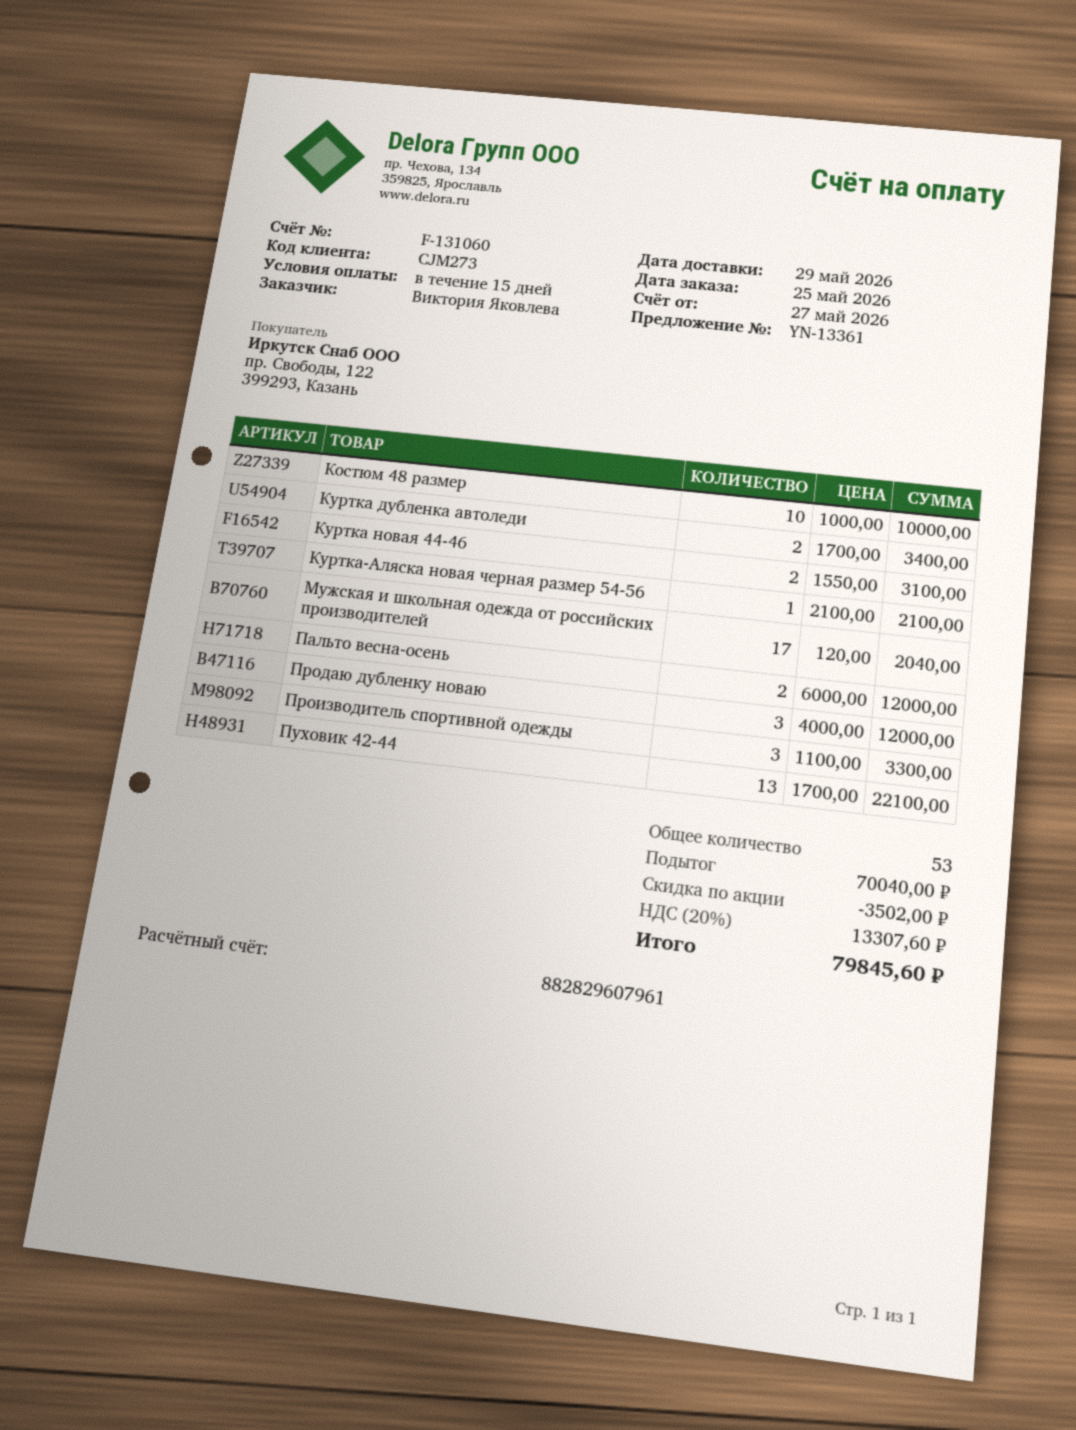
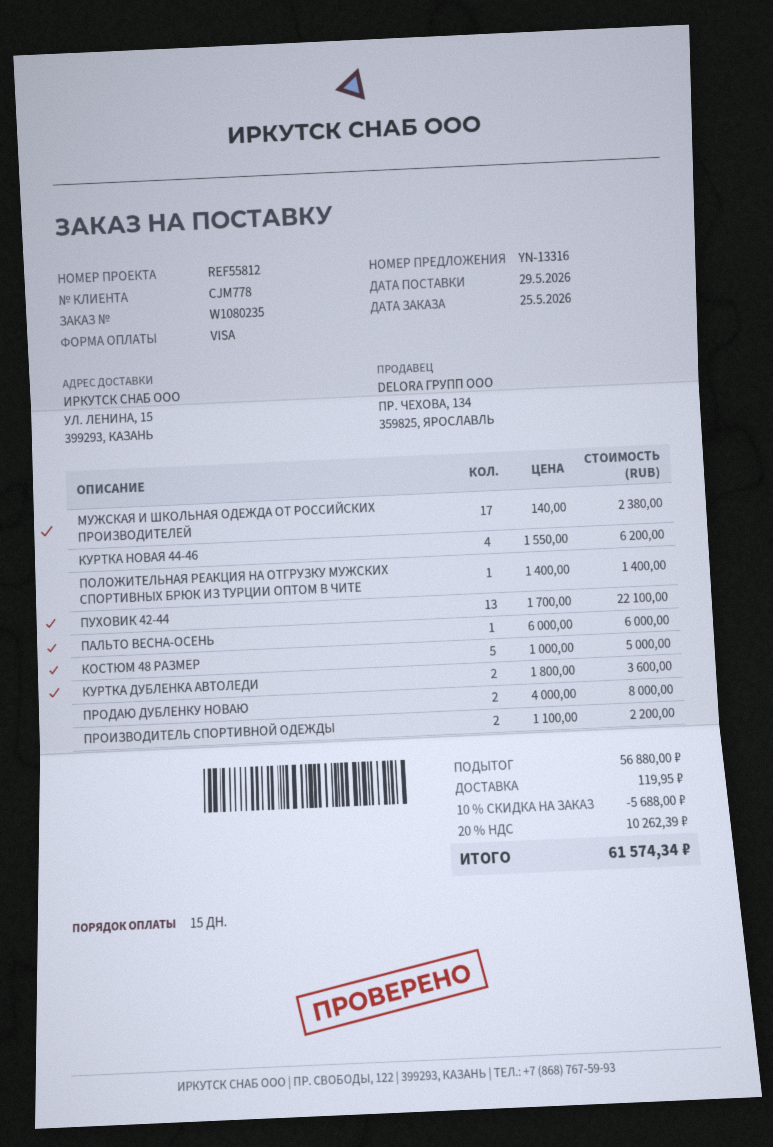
quote number: YN-13361 -> YN-13316
customer number: CJM273 -> CJM778
Костюм 48 размер: 10 x 1000.00 = 10000.00 -> 5 x 1000.00 = 5000.00
Куртка дубленка автоледи: 2 x 1700.00 = 3400.00 -> 2 x 1800.00 = 3600.00
Куртка новая 44-46: 2 x 1550.00 = 3100.00 -> 4 x 1550.00 = 6200.00
Куртка-Аляска новая черная размер 54-56: 1 x 2100.00 = 2100.00 -> none
Мужская и школьная одежда от российских производителей: 17 x 120.00 = 2040.00 -> 17 x 140.00 = 2380.00
Пальто весна-осень: 2 x 6000.00 = 12000.00 -> 1 x 6000.00 = 6000.00
Продаю дубленку новаю: 3 x 4000.00 = 12000.00 -> 2 x 4000.00 = 8000.00
Производитель спортивной одежды: 3 x 1100.00 = 3300.00 -> 2 x 1100.00 = 2200.00
ПОЛОЖИТЕЛЬНАЯ РЕАКЦИЯ НА ОТГРУЗКУ МУЖСКИХ СПОРТИВНЫХ БРЮК ИЗ ТУРЦИИ ОПТОМ В ЧИТЕ: none -> 1 x 1400.00 = 1400.00
subtotal: 70040.00 -> 56880.00
discount: 3502.00 -> 5688.00
shipping: none -> 119.95
tax: 20% = 13307.60 -> 20% = 10262.39
total: 79845.60 -> 61574.34

